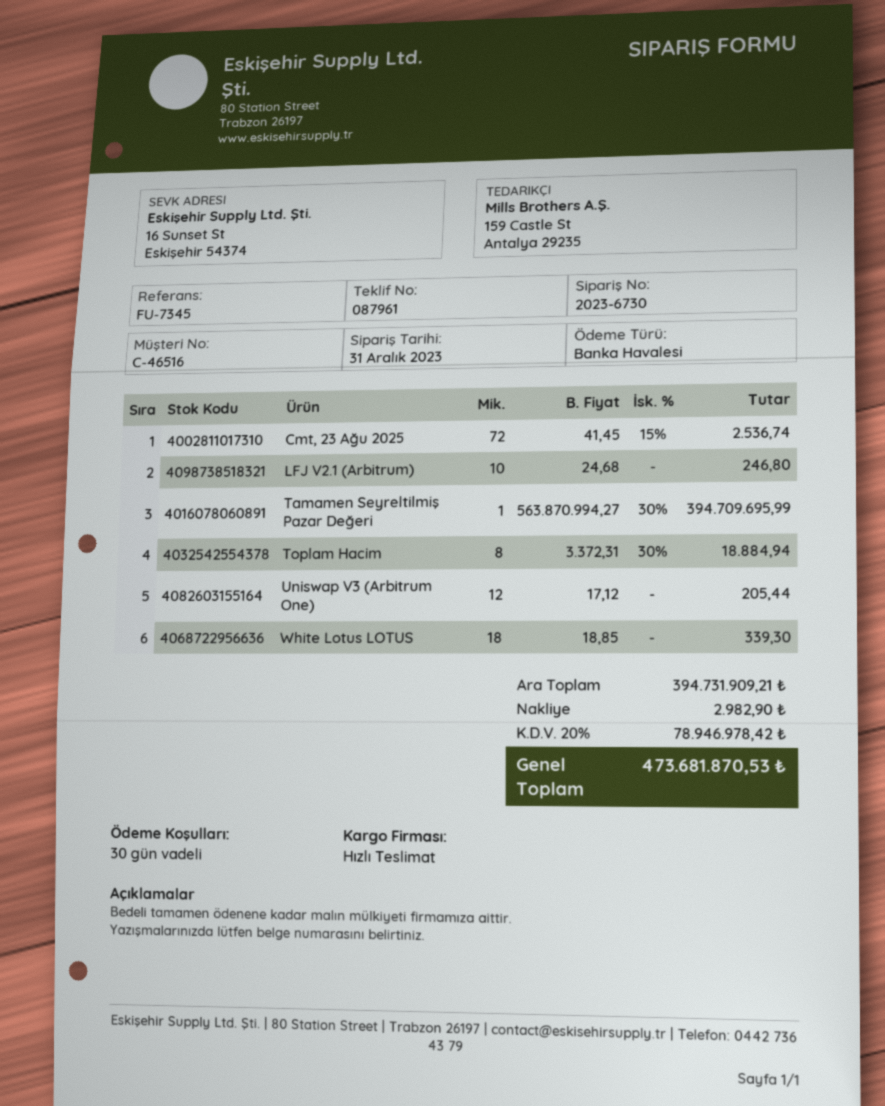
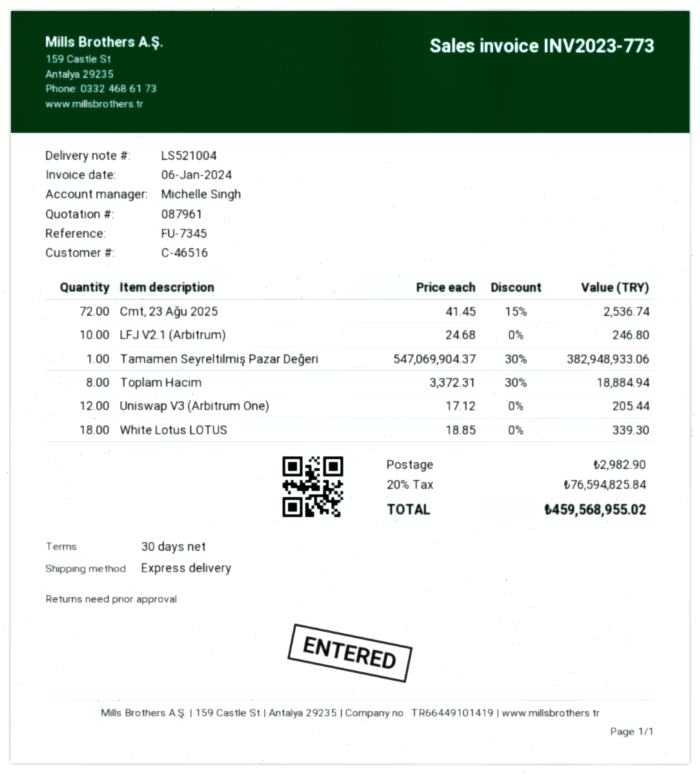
Tamamen Seyreltilmiş Pazar Değeri: 1 x 563870994.27 - 30% = 394709695.99 -> 1 x 547069904.37 - 30% = 382948933.06
tax: 20% = 78946978.42 -> 20% = 76594825.84
total: 473681870.53 -> 459568955.02

